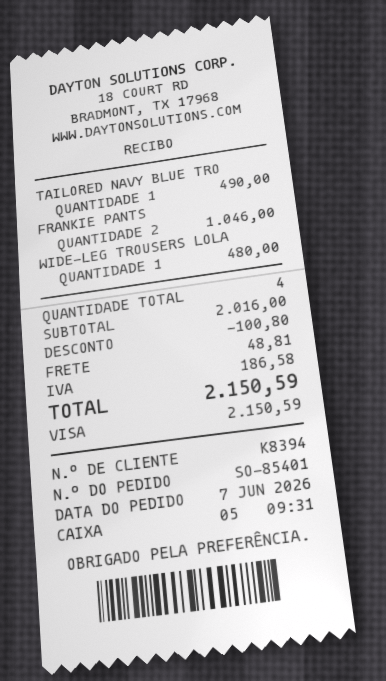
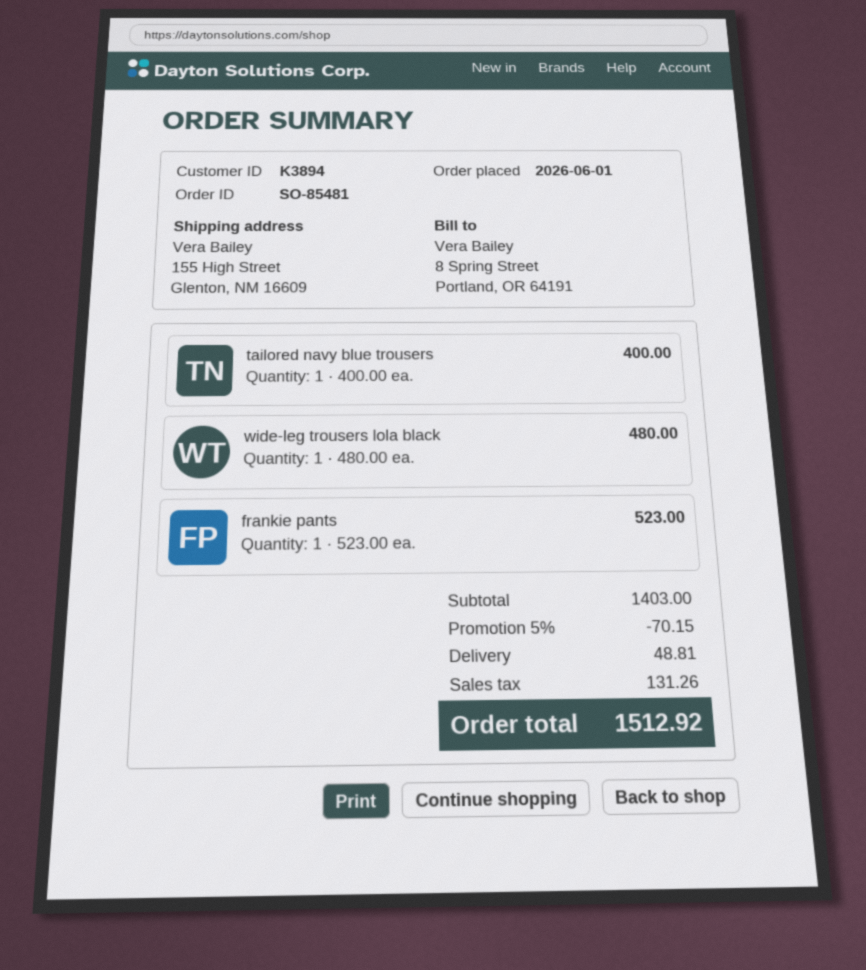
order number: SO-85401 -> SO-85481
order date: 2026-06-07 -> 2026-06-01
customer number: K8394 -> K3894
TAILORED NAVY BLUE TRO: 1 for 490.00 -> 1 for 400.00
FRANKIE PANTS: 2 for 1046.00 -> 1 for 523.00
subtotal: 2016.00 -> 1403.00
discount: 100.80 -> 70.15
tax: 186.58 -> 131.26
total: 2150.59 -> 1512.92

